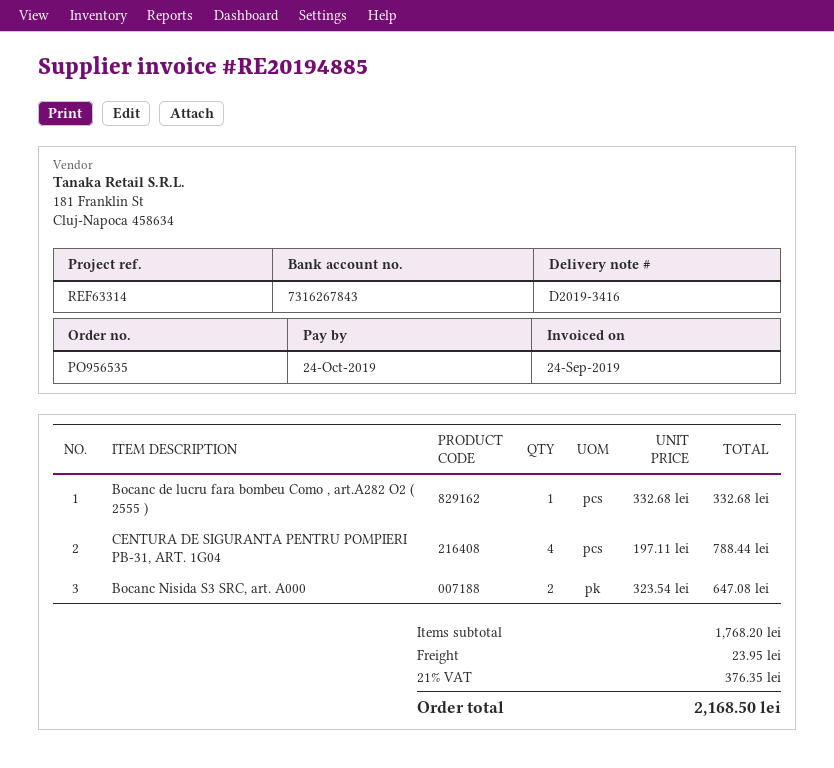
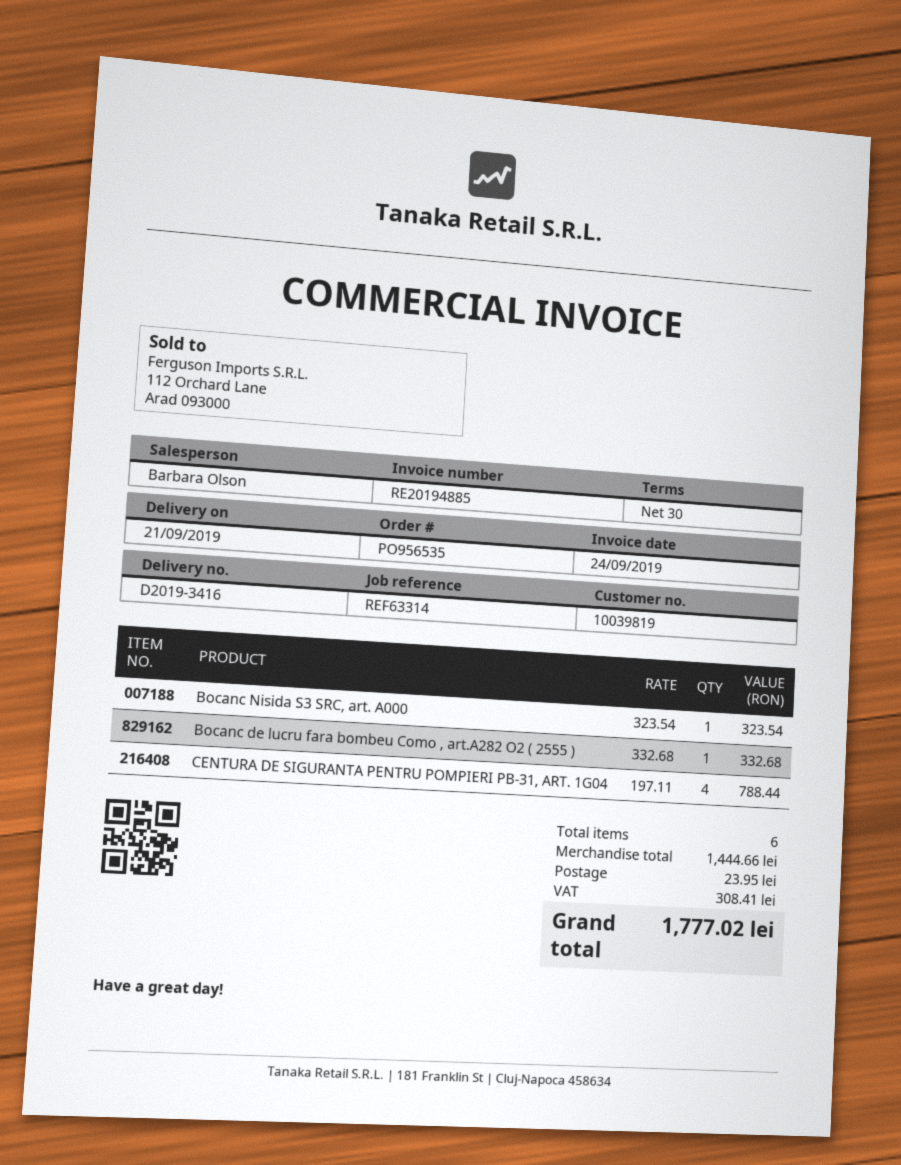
Bocanc Nisida S3 SRC, art. A000: 2 x 323.54 = 647.08 -> 1 x 323.54 = 323.54
subtotal: 1768.20 -> 1444.66
tax: 376.35 -> 308.41
total: 2168.50 -> 1777.02

